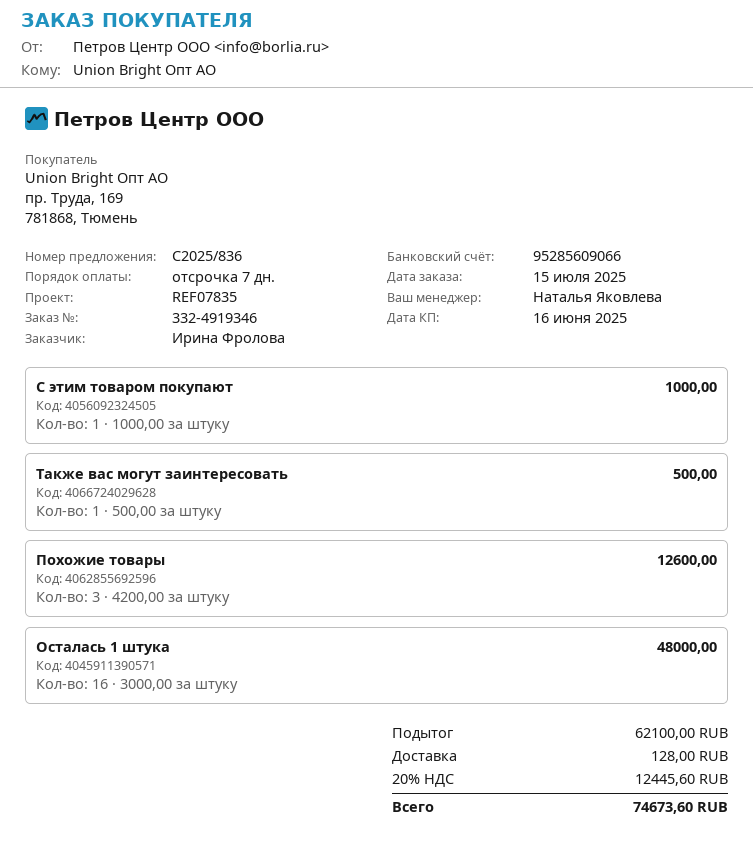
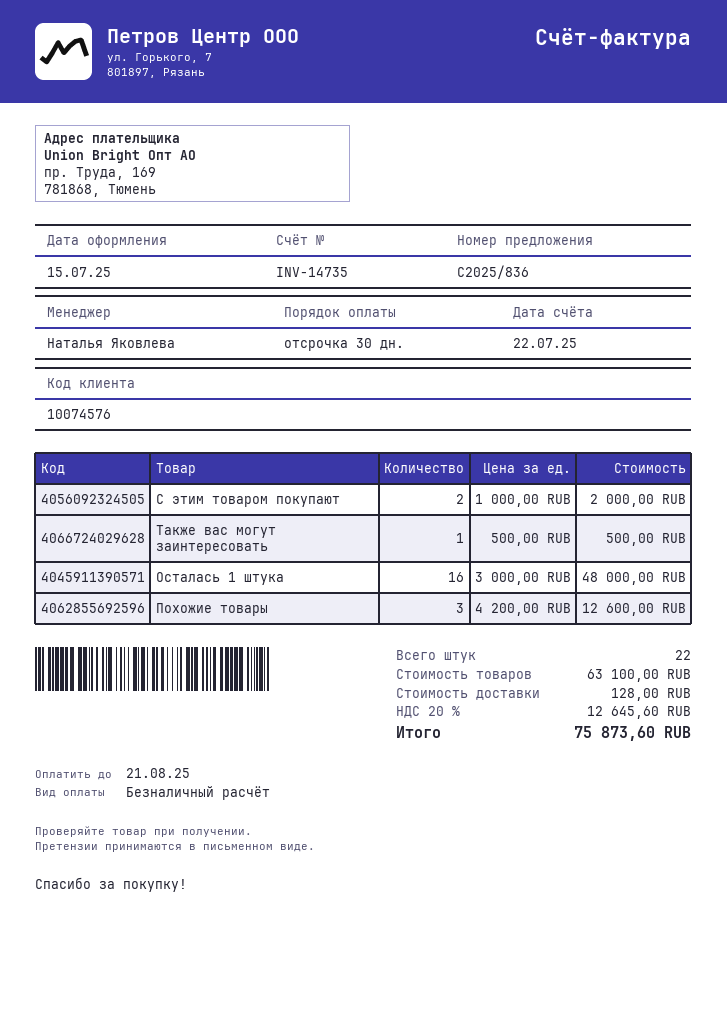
payment terms: 7 days -> 30 days
С этим товаром покупают: 1 x 1000.00 = 1000.00 -> 2 x 1000.00 = 2000.00
subtotal: 62100.00 -> 63100.00
tax: 20% = 12445.60 -> 20% = 12645.60
total: 74673.60 -> 75873.60

